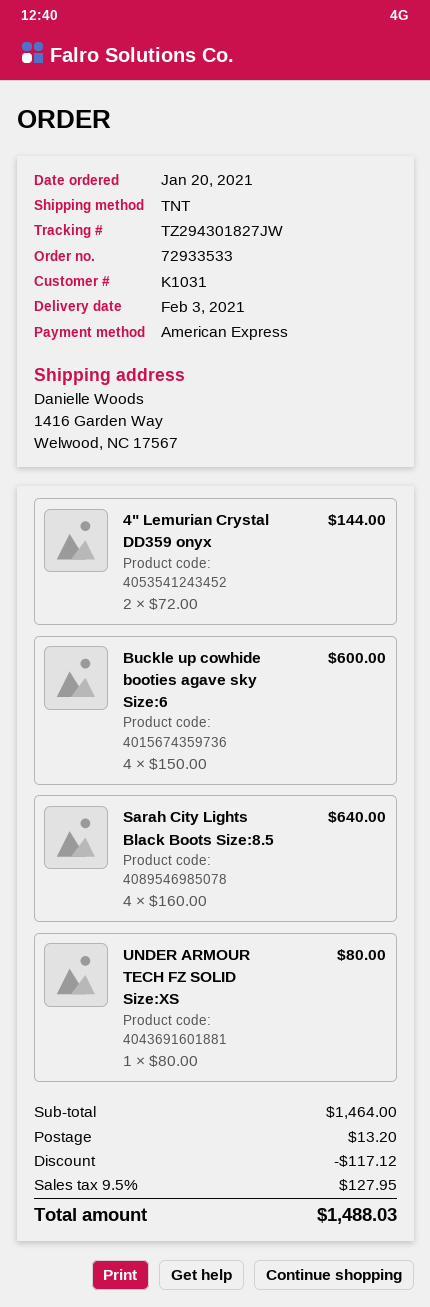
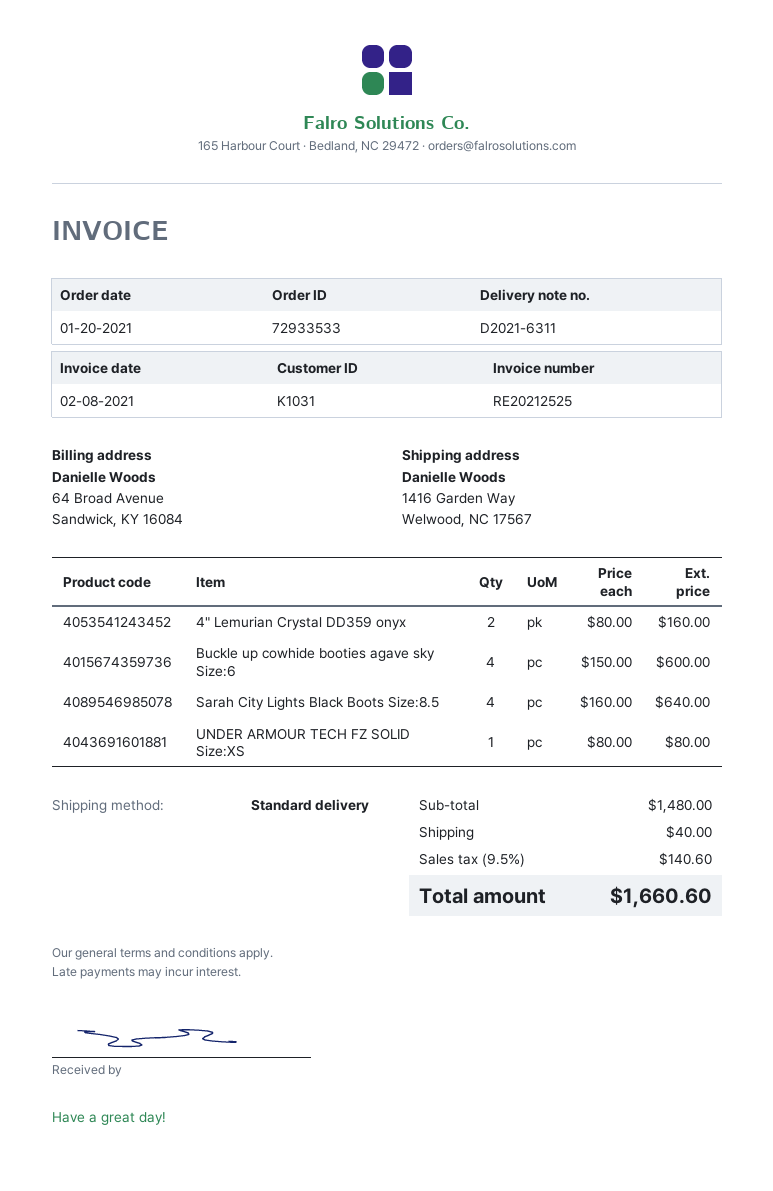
shipping method: TNT -> standard
4" Lemurian Crystal DD359 onyx: 2 x 72.00 = 144.00 -> 2 x 80.00 = 160.00
subtotal: 1464.00 -> 1480.00
discount: 117.12 -> none
shipping: 13.20 -> 40.00
tax: 9.5% = 127.95 -> 9.5% = 140.60
total: 1488.03 -> 1660.60

